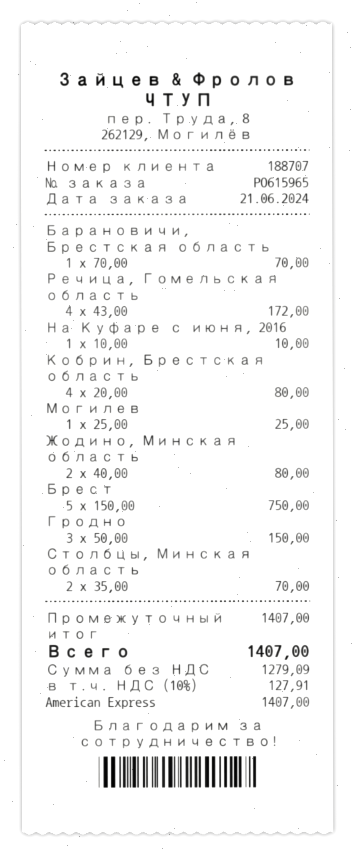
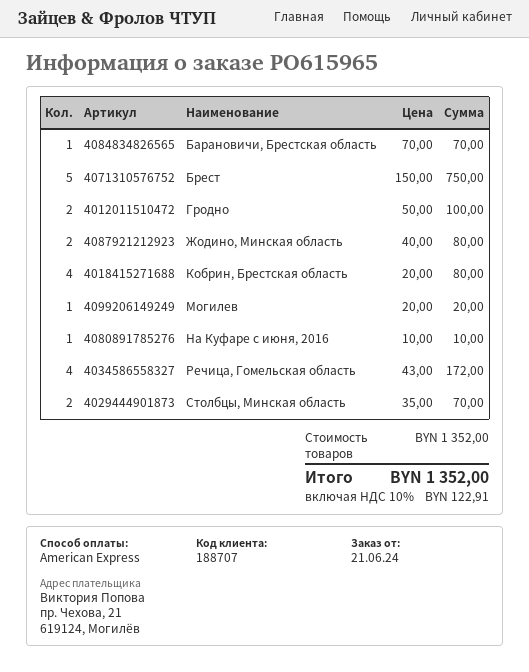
Могилев: 1 x 25.00 = 25.00 -> 1 x 20.00 = 20.00
Гродно: 3 x 50.00 = 150.00 -> 2 x 50.00 = 100.00
subtotal: 1407.00 -> 1352.00
tax: 10% = 127.91 -> 10% = 122.91
total: 1407.00 -> 1352.00

